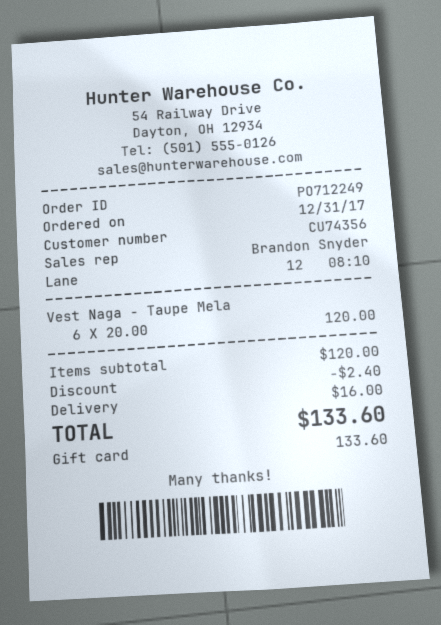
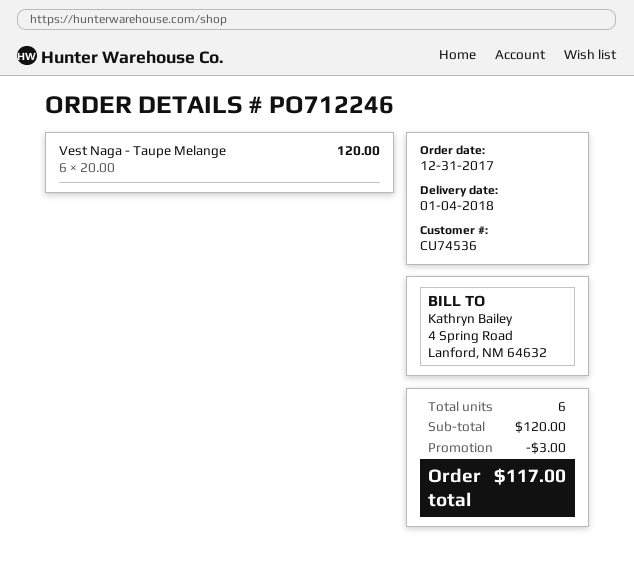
order number: PO712249 -> PO712246
customer number: CU74356 -> CU74536
discount: 2.40 -> 3.00
shipping: 16.00 -> none
total: 133.60 -> 117.00

